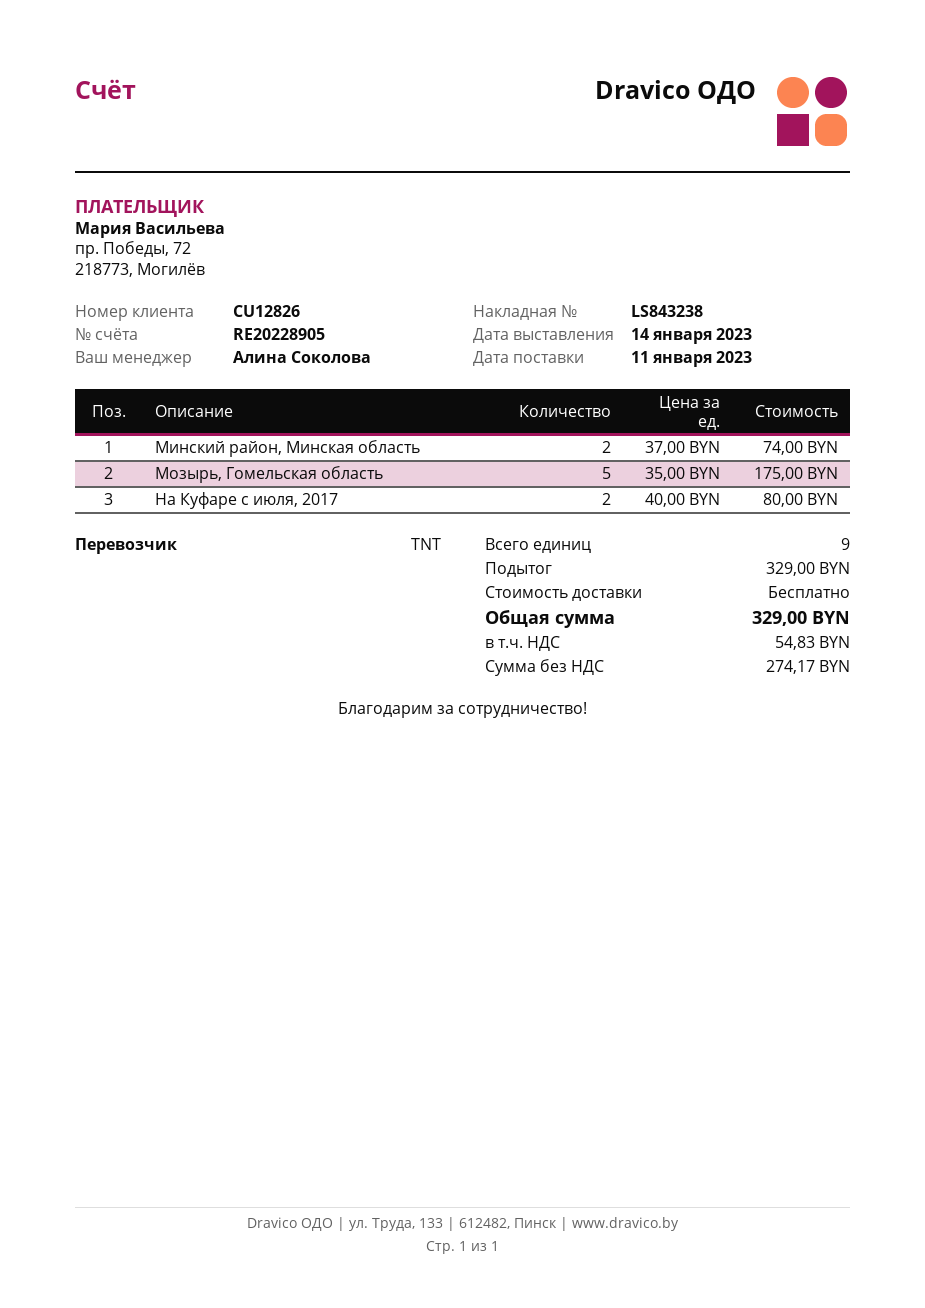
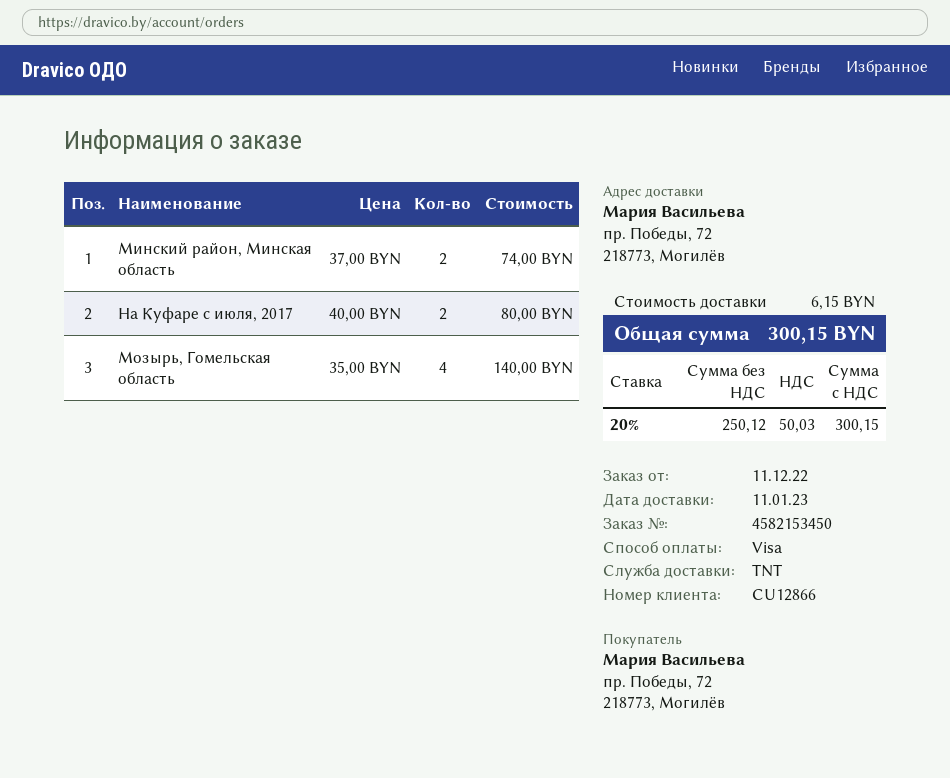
customer number: CU12826 -> CU12866
Мозырь, Гомельская область: 5 x 35.00 = 175.00 -> 4 x 35.00 = 140.00
shipping: 0.00 -> 6.15
net: 274.17 -> 250.12
tax: 54.83 -> 50.03
total: 329.00 -> 300.15

